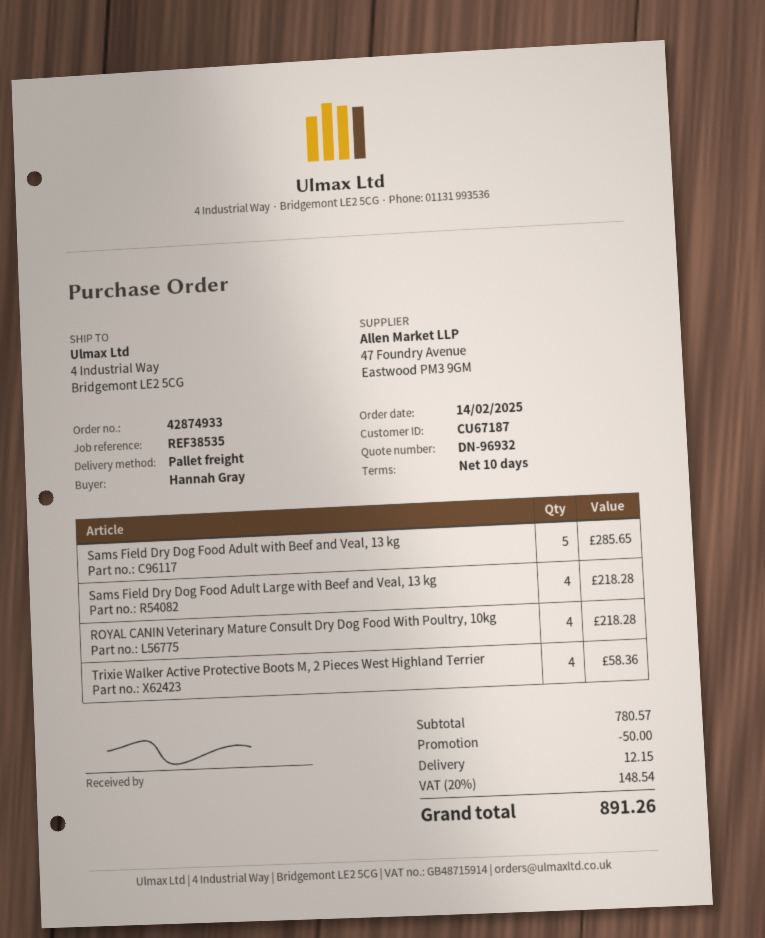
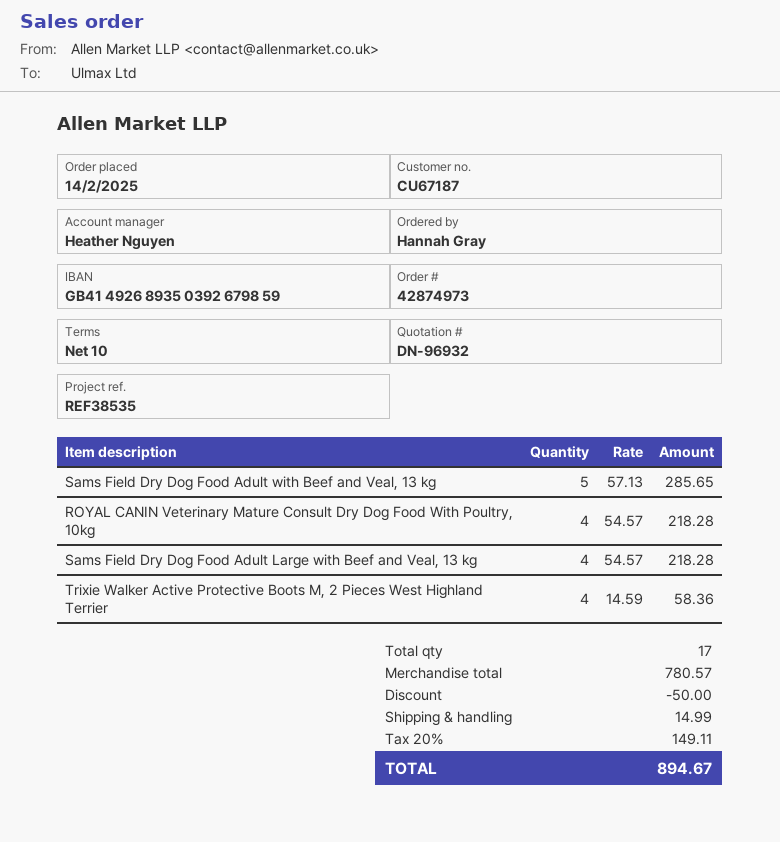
order number: 42874933 -> 42874973
shipping: 12.15 -> 14.99
tax: 20% = 148.54 -> 20% = 149.11
total: 891.26 -> 894.67

